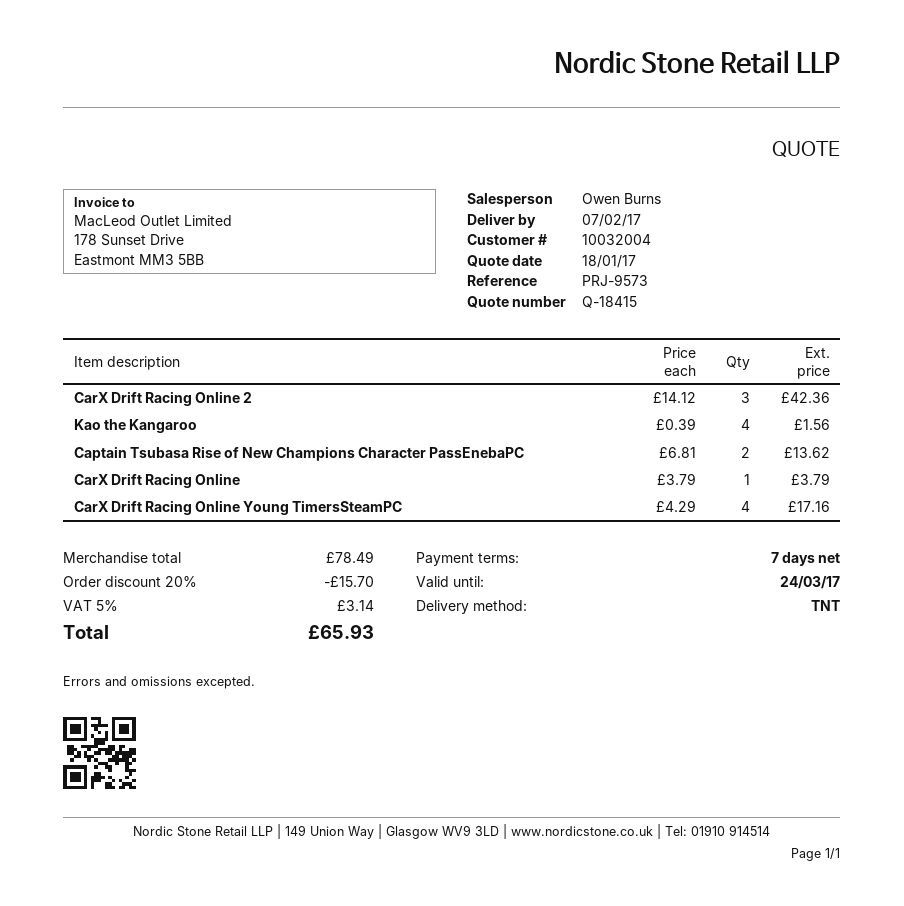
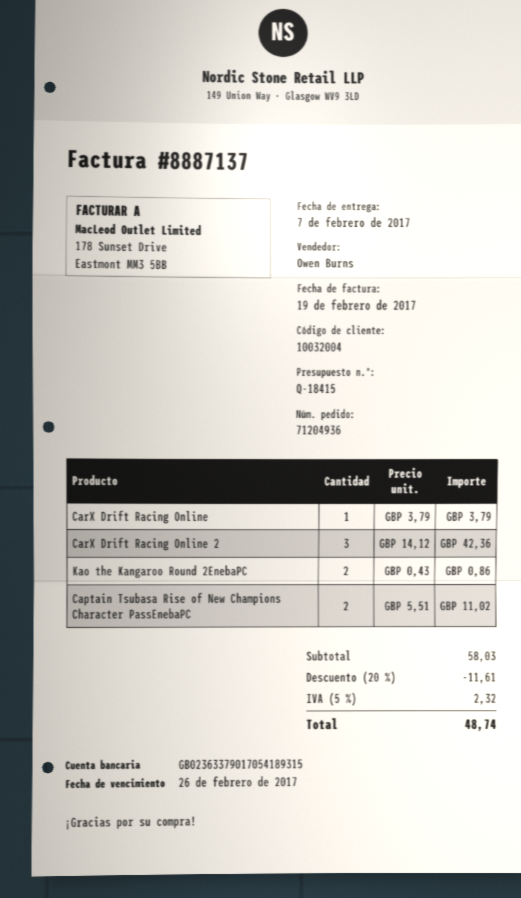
Kao the Kangaroo: 4 x 0.39 = 1.56 -> none
Captain Tsubasa Rise of New Champions Character PassEnebaPC: 2 x 6.81 = 13.62 -> 2 x 5.51 = 11.02
CarX Drift Racing Online Young TimersSteamPC: 4 x 4.29 = 17.16 -> none
Kao the Kangaroo Round 2EnebaPC: none -> 2 x 0.43 = 0.86
subtotal: 78.49 -> 58.03
discount: 20% = 15.70 -> 20% = 11.61
tax: 5% = 3.14 -> 5% = 2.32
total: 65.93 -> 48.74

